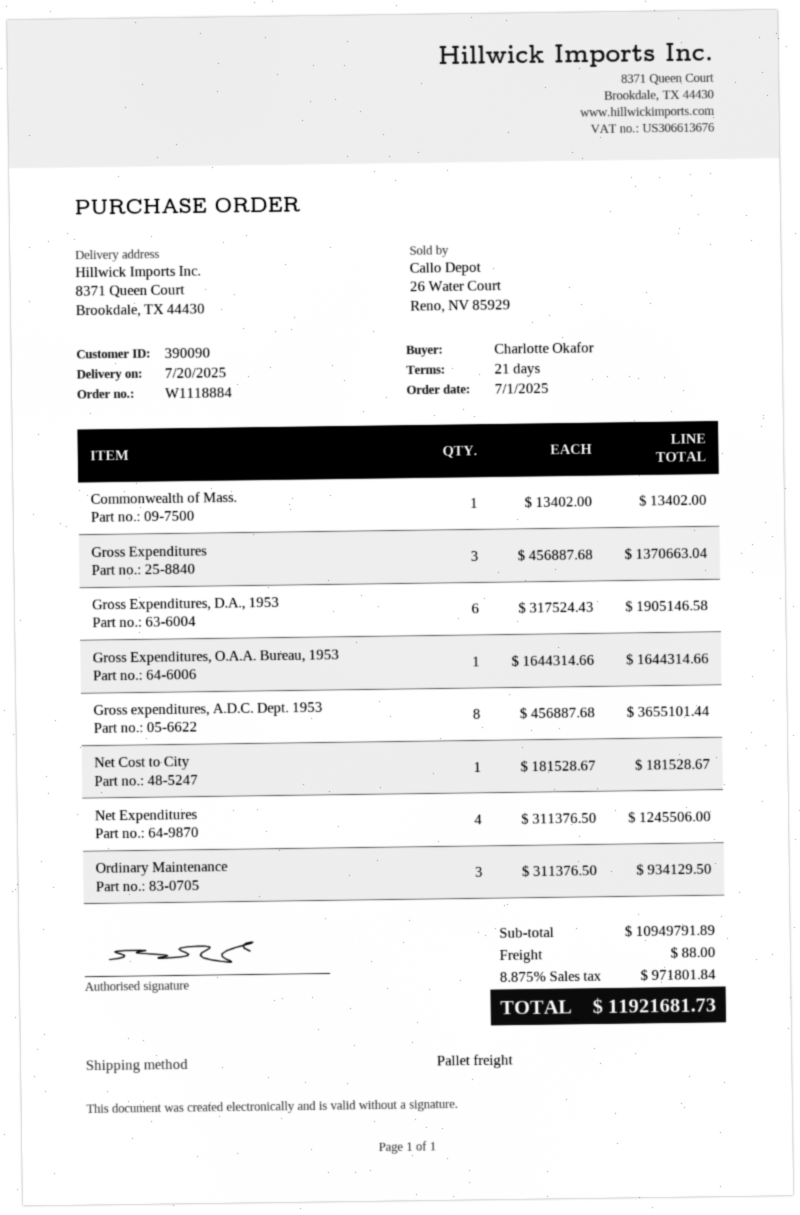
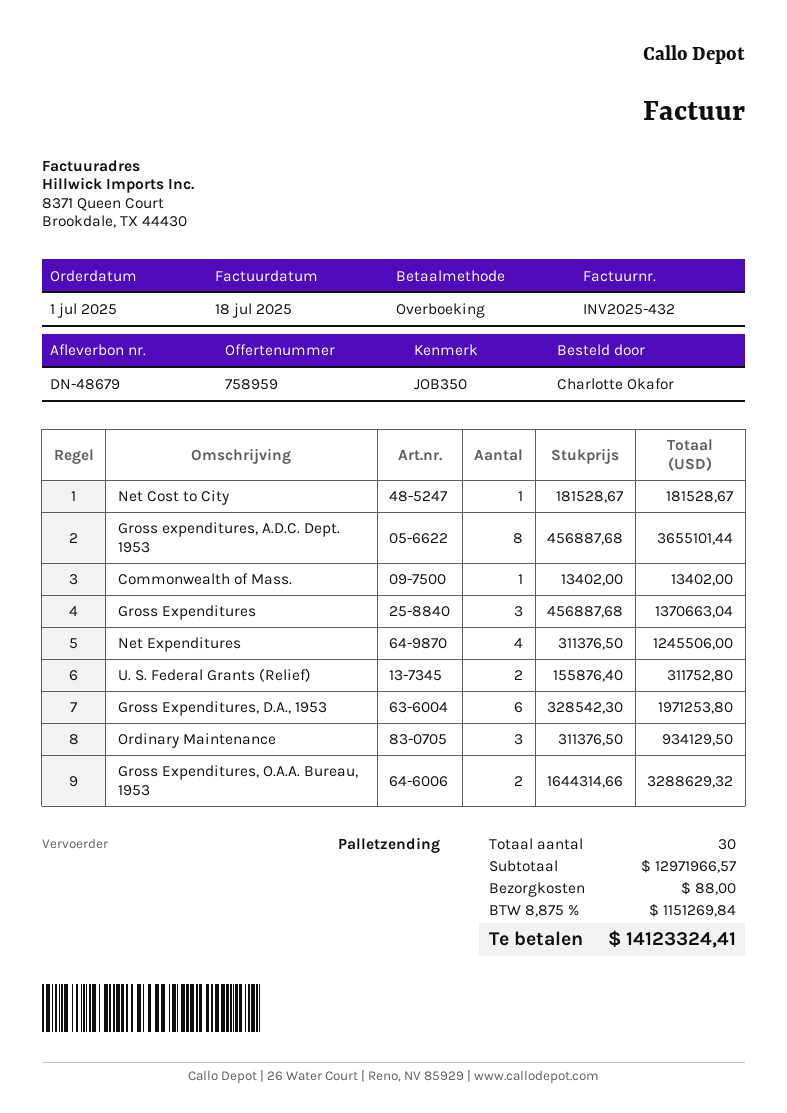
Gross Expenditures, D.A., 1953: 6 x 317524.43 = 1905146.58 -> 6 x 328542.30 = 1971253.80
Gross Expenditures, O.A.A. Bureau, 1953: 1 x 1644314.66 = 1644314.66 -> 2 x 1644314.66 = 3288629.32
U. S. Federal Grants (Relief): none -> 2 x 155876.40 = 311752.80
subtotal: 10949791.89 -> 12971966.57
tax: 8.875% = 971801.84 -> 8.875% = 1151269.84
total: 11921681.73 -> 14123324.41

